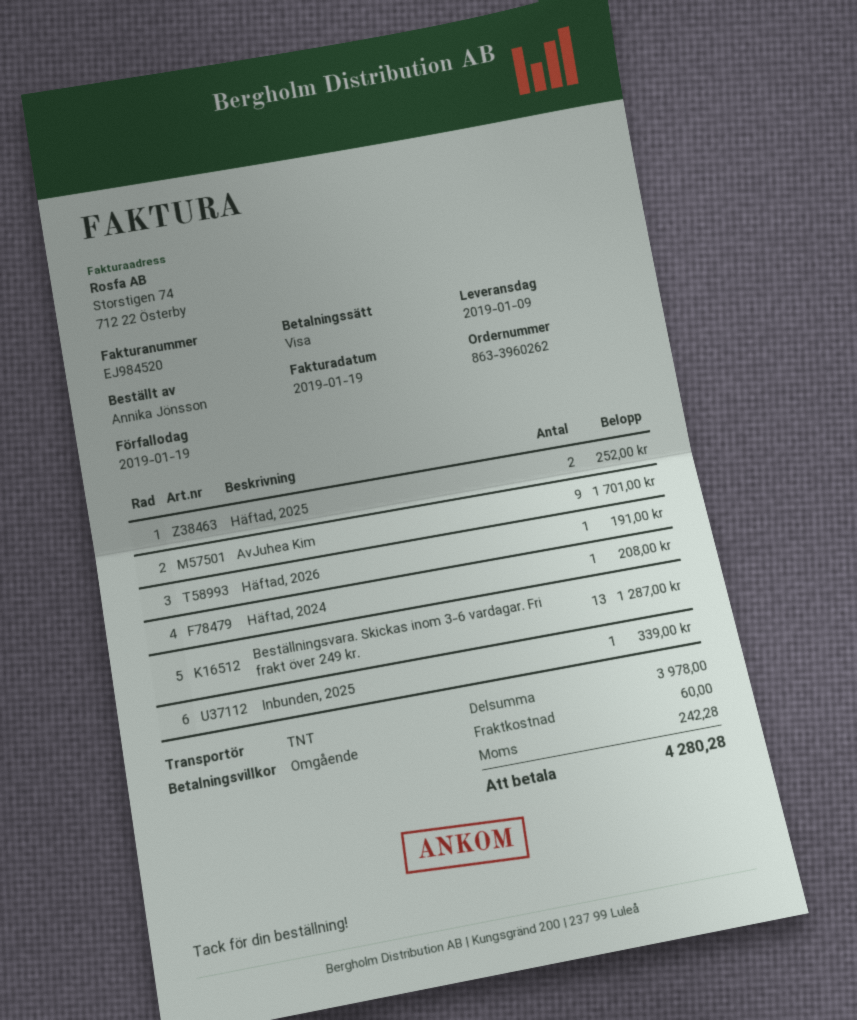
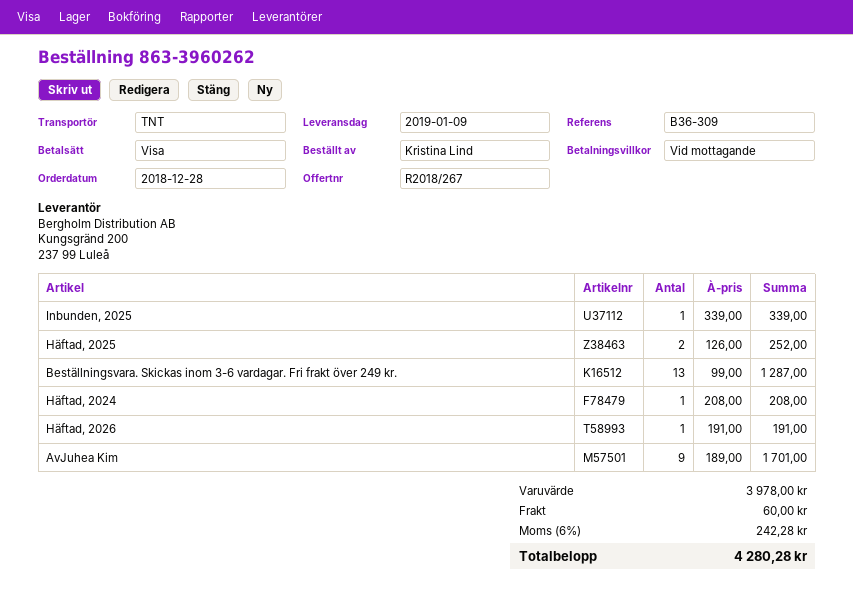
ordered by: Annika Jönsson -> Kristina Lind

